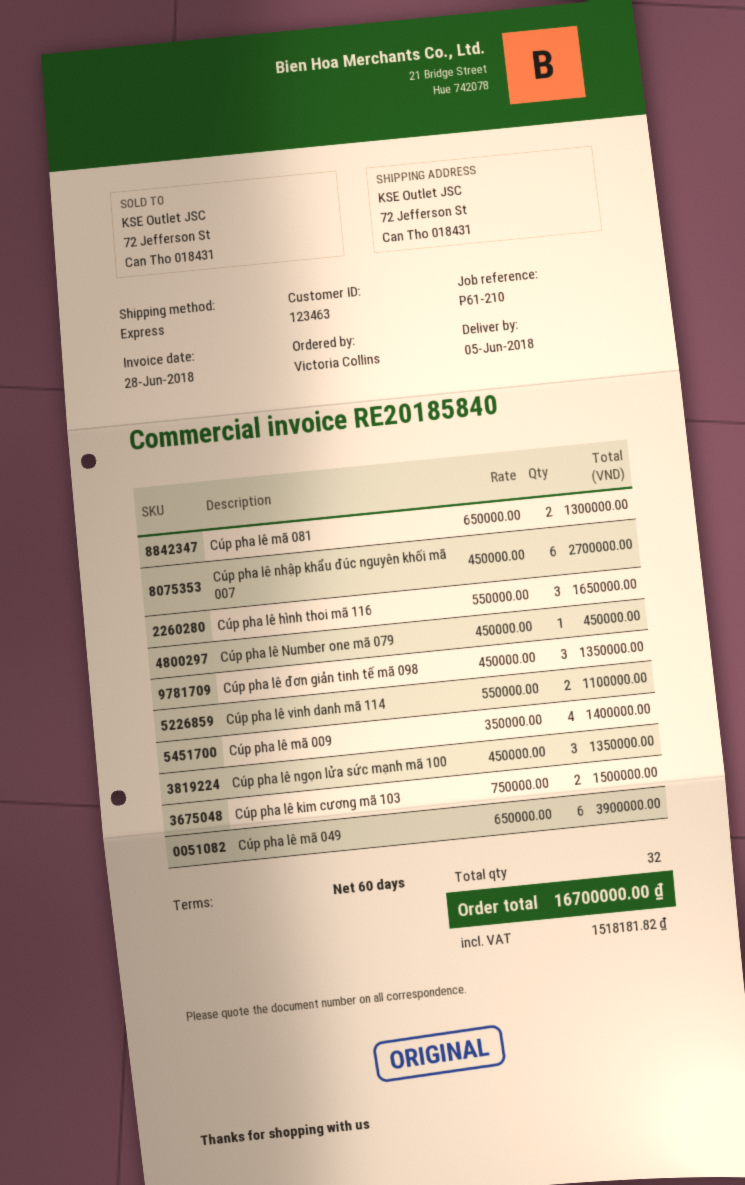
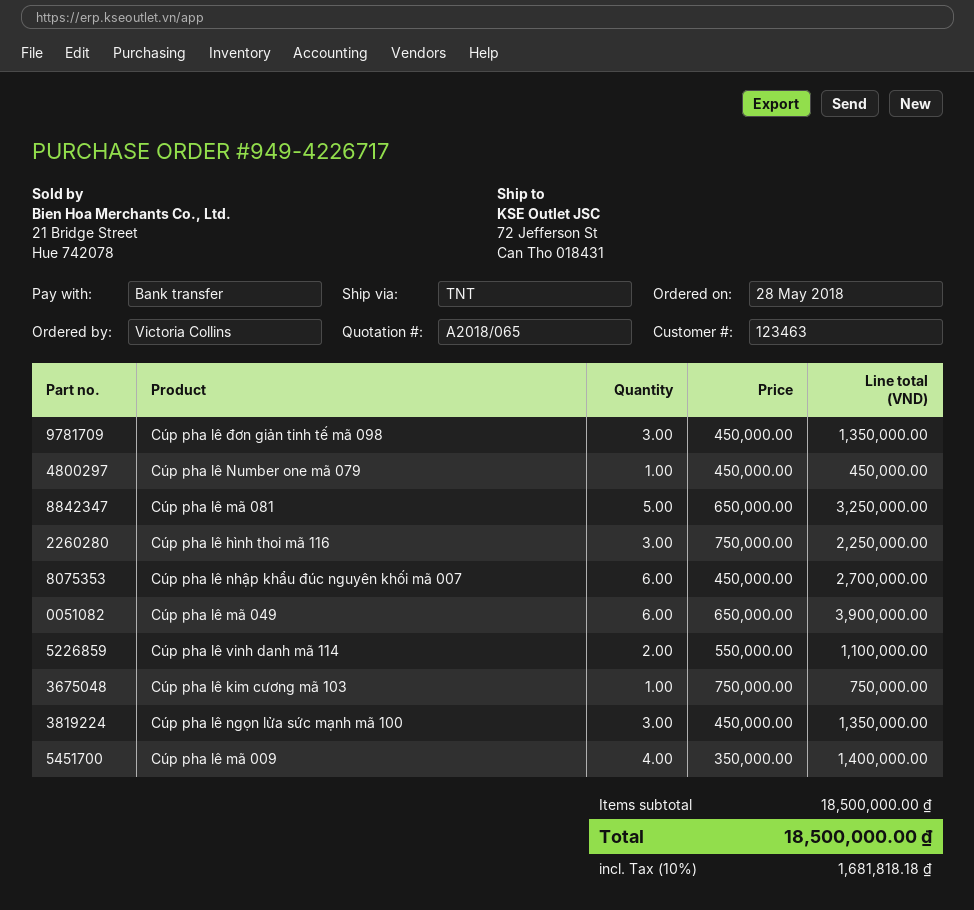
shipping method: express -> TNT
Cúp pha lê mã 081: 2 x 650000.00 = 1300000.00 -> 5 x 650000.00 = 3250000.00
Cúp pha lê hình thoi mã 116: 3 x 550000.00 = 1650000.00 -> 3 x 750000.00 = 2250000.00
Cúp pha lê kim cương mã 103: 2 x 750000.00 = 1500000.00 -> 1 x 750000.00 = 750000.00
tax: 1518181.82 -> 1681818.18
total: 16700000.00 -> 18500000.00

